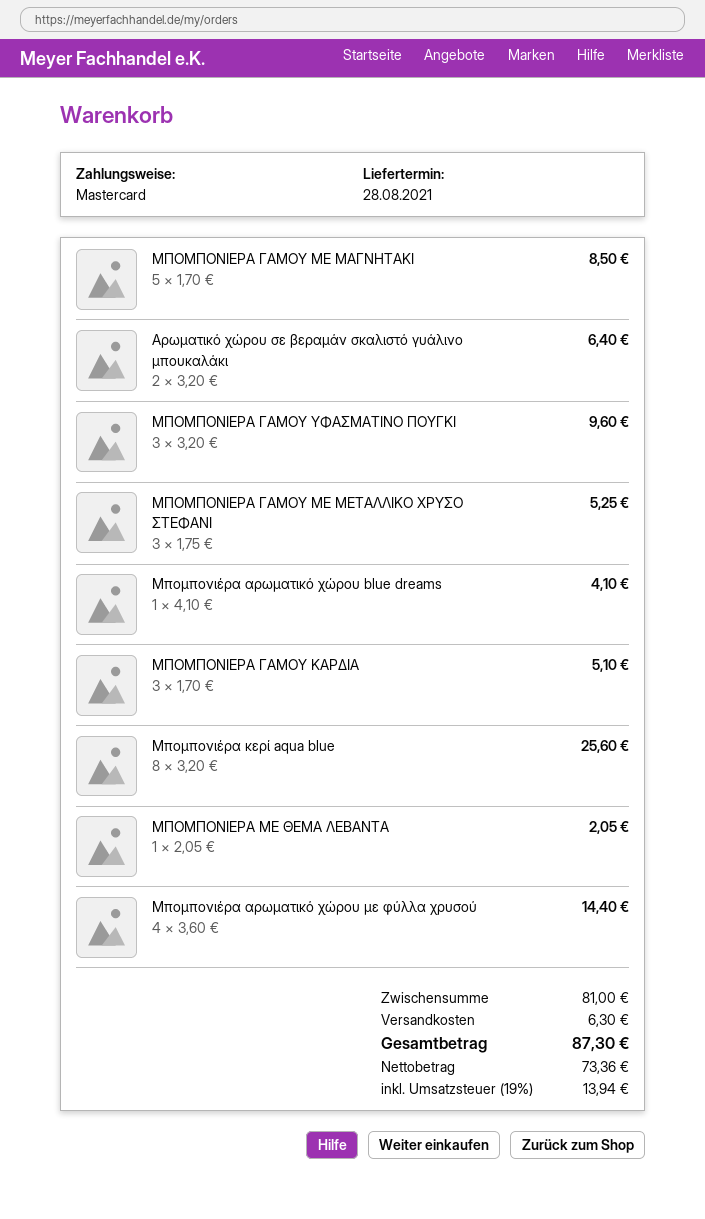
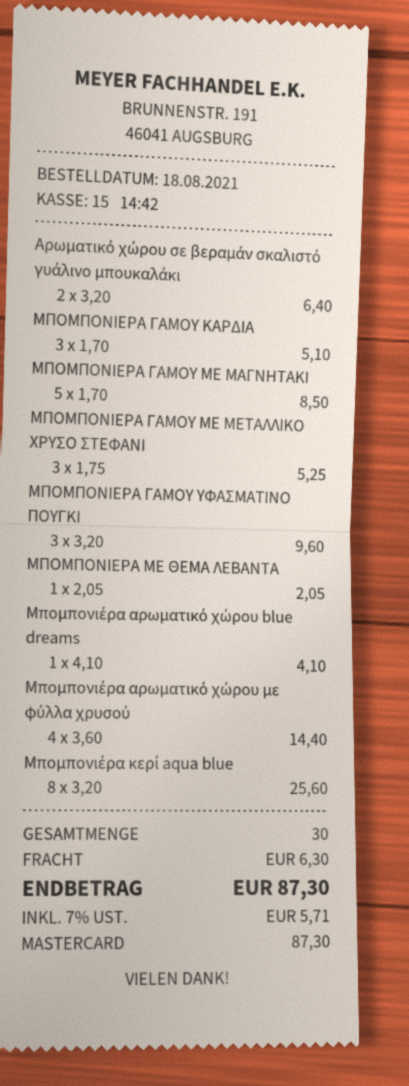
tax: 19% = 13.94 -> 7% = 5.71

